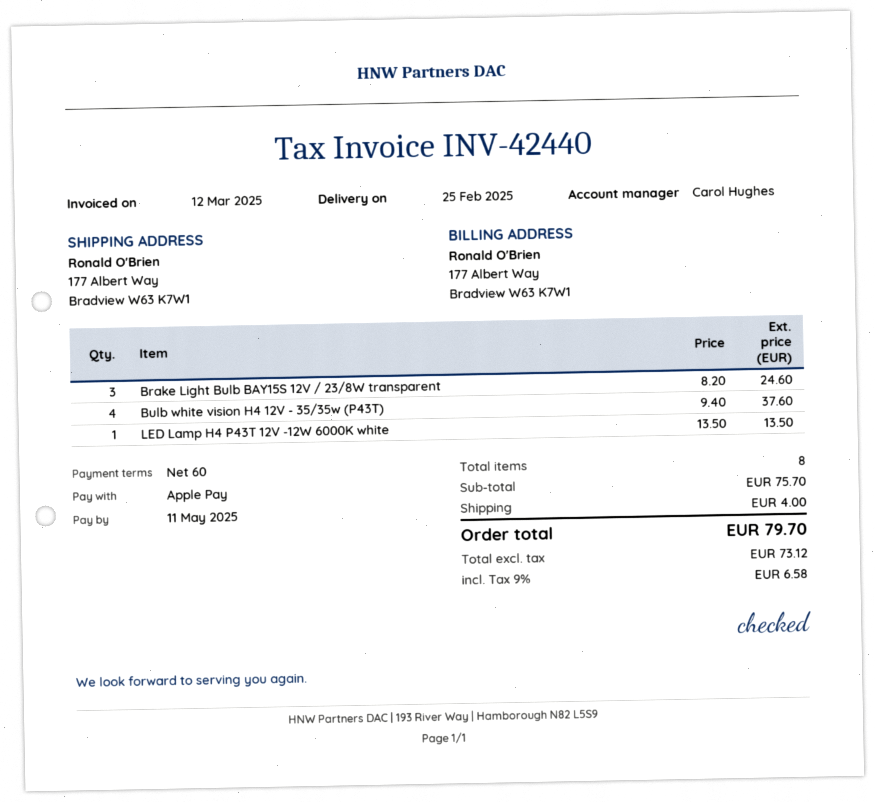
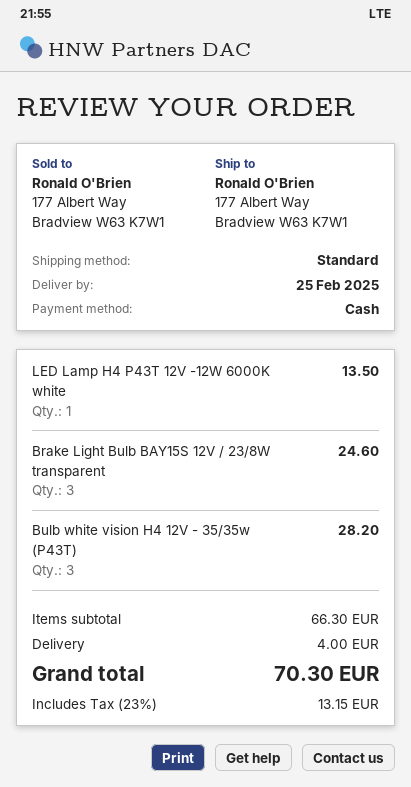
payment method: Apple Pay -> cash
Bulb white vision H4 12V - 35/35w (P43T): 4 for 37.60 -> 3 for 28.20
subtotal: 75.70 -> 66.30
tax: 9% = 6.58 -> 23% = 13.15
total: 79.70 -> 70.30

